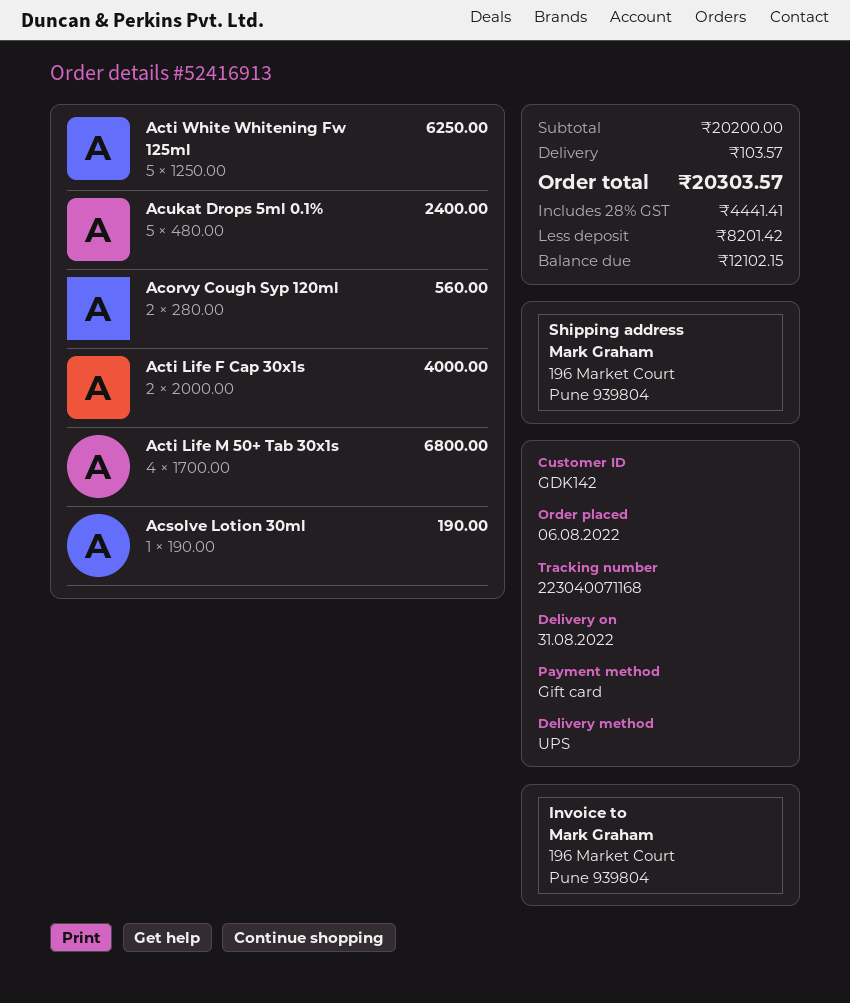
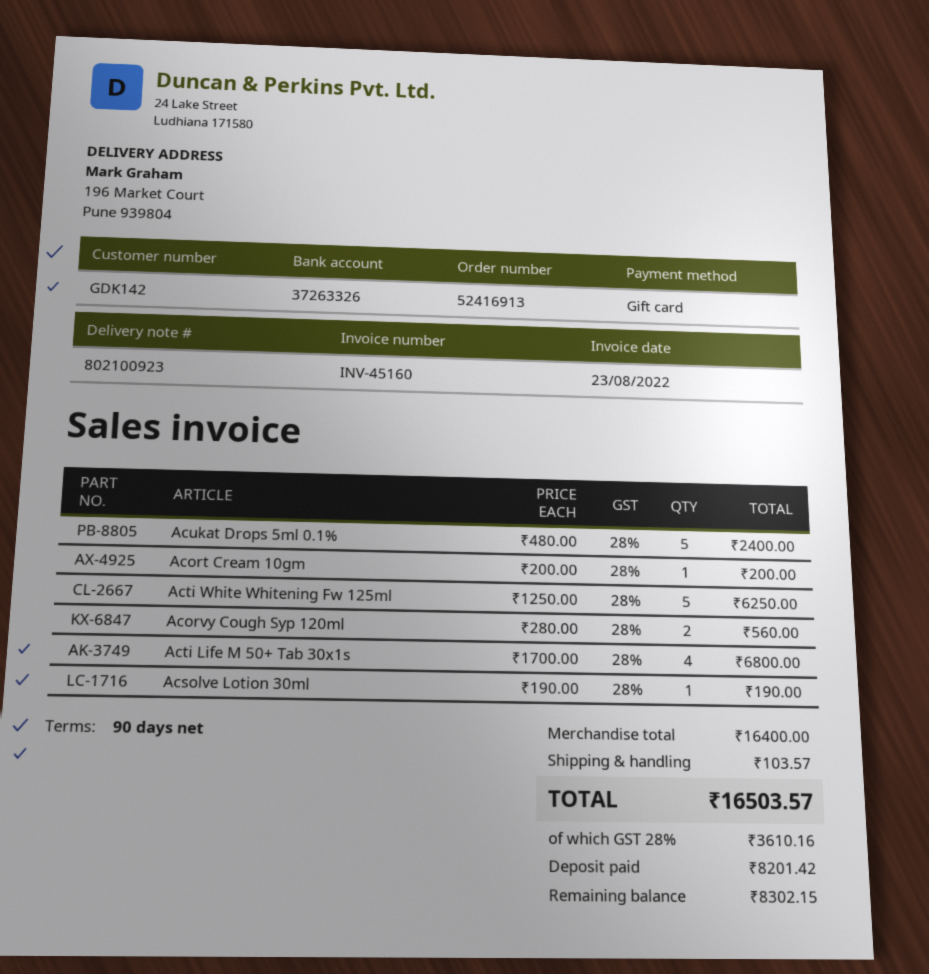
Acti Life F Cap 30x1s: 2 x 2000.00 = 4000.00 -> none
Acort Cream 10gm: none -> 1 x 200.00 = 200.00
subtotal: 20200.00 -> 16400.00
tax: 28% = 4441.41 -> 28% = 3610.16
total: 20303.57 -> 16503.57
balance: 12102.15 -> 8302.15

